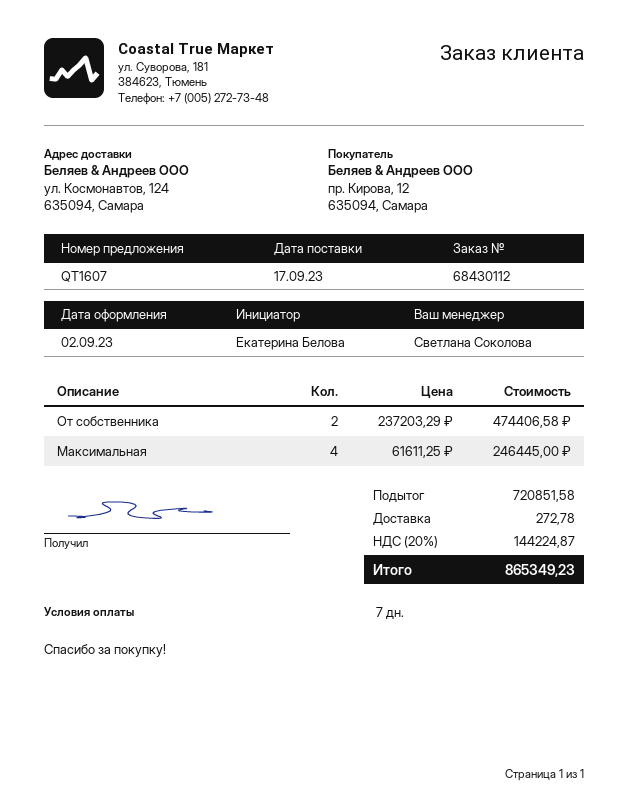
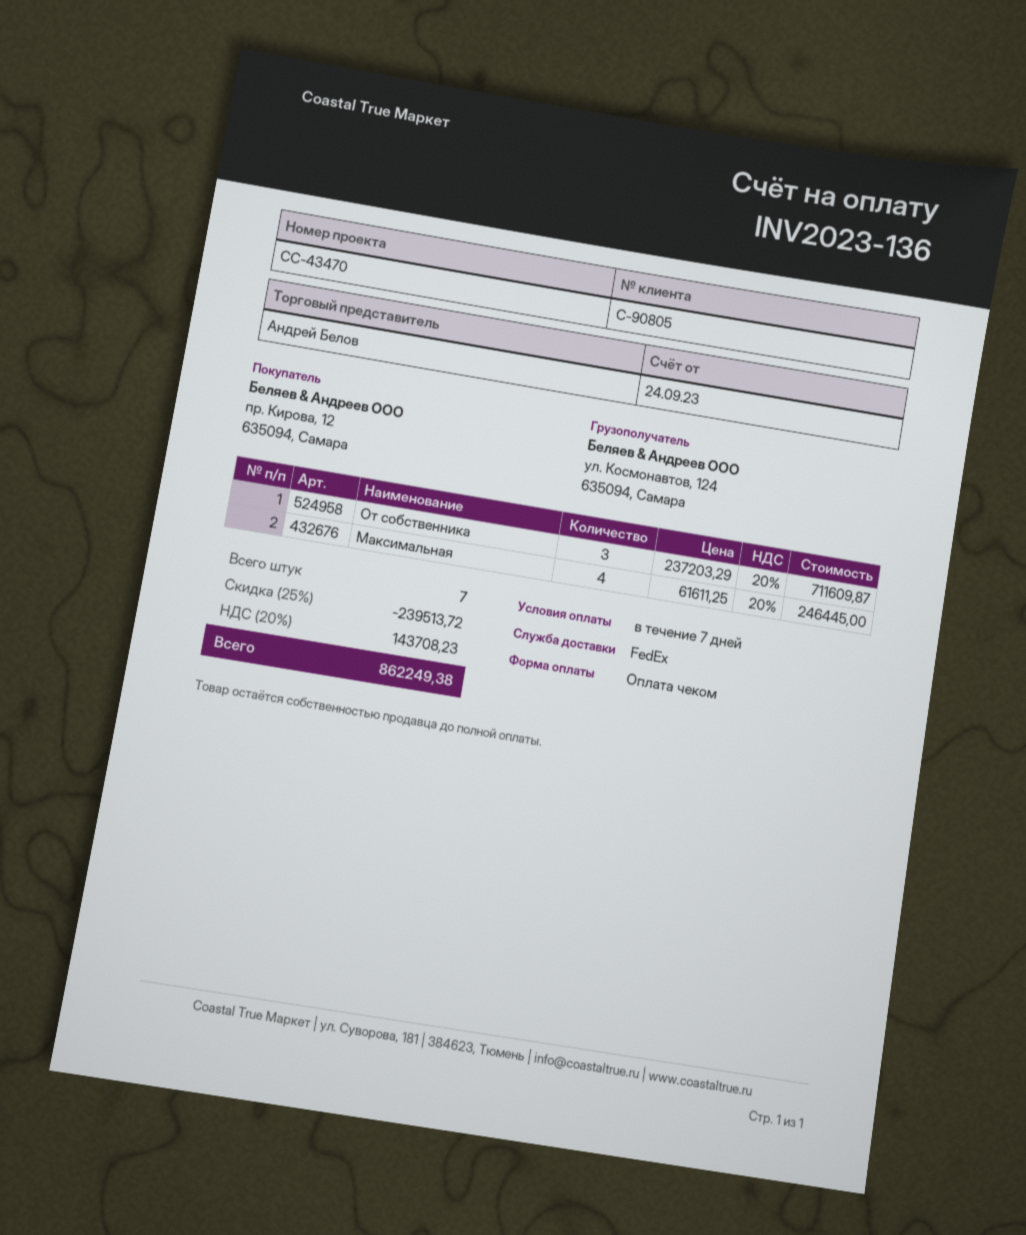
sales rep: Светлана Соколова -> Андрей Белов
От собственника: 2 x 237203.29 = 474406.58 -> 3 x 237203.29 = 711609.87
discount: none -> 25% = 239513.72
shipping: 272.78 -> none
tax: 20% = 144224.87 -> 20% = 143708.23
total: 865349.23 -> 862249.38

